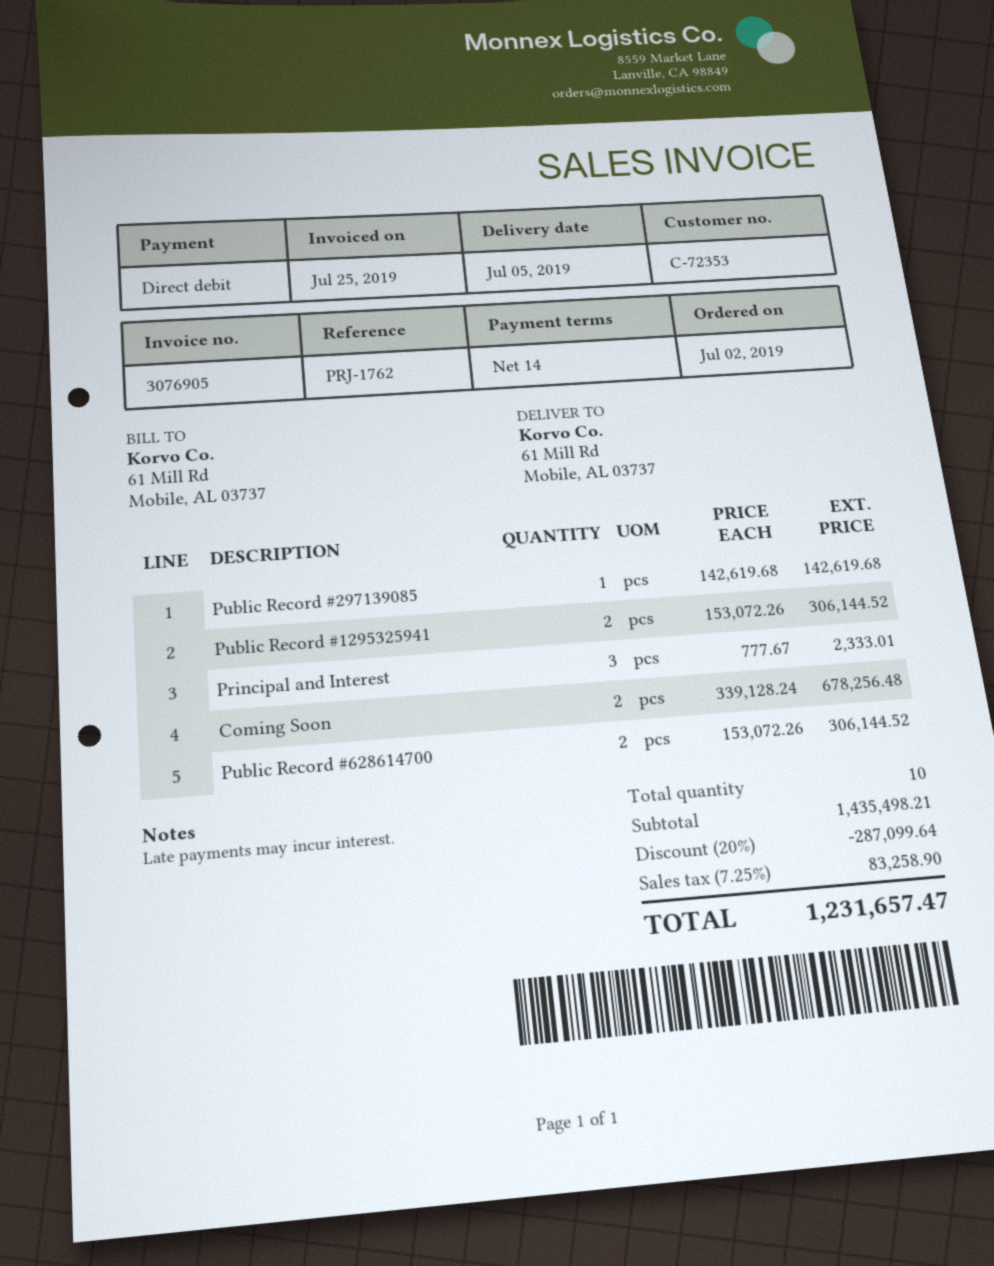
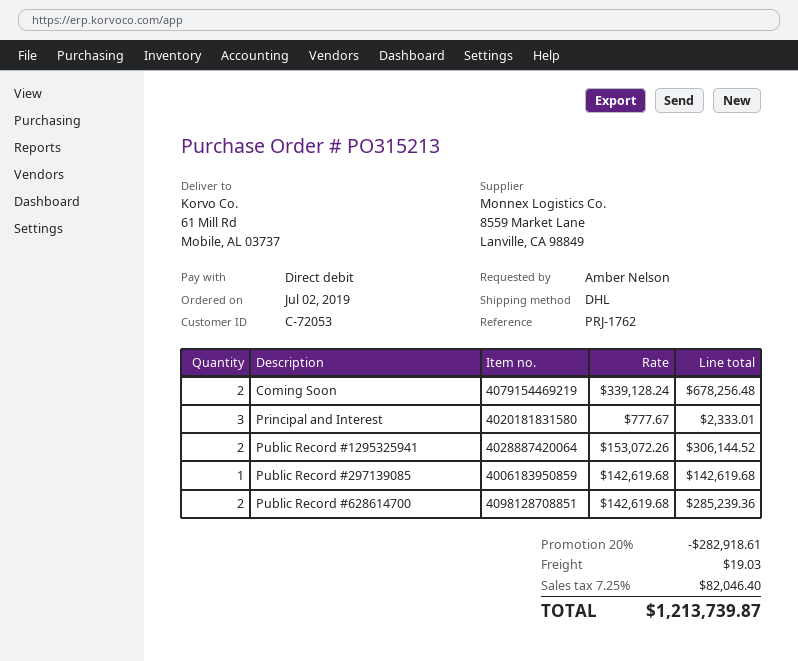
customer number: C-72353 -> C-72053
Public Record #628614700: 2 x 153072.26 = 306144.52 -> 2 x 142619.68 = 285239.36
discount: 20% = 287099.64 -> 20% = 282918.61
shipping: none -> 19.03
tax: 7.25% = 83258.90 -> 7.25% = 82046.40
total: 1231657.47 -> 1213739.87

